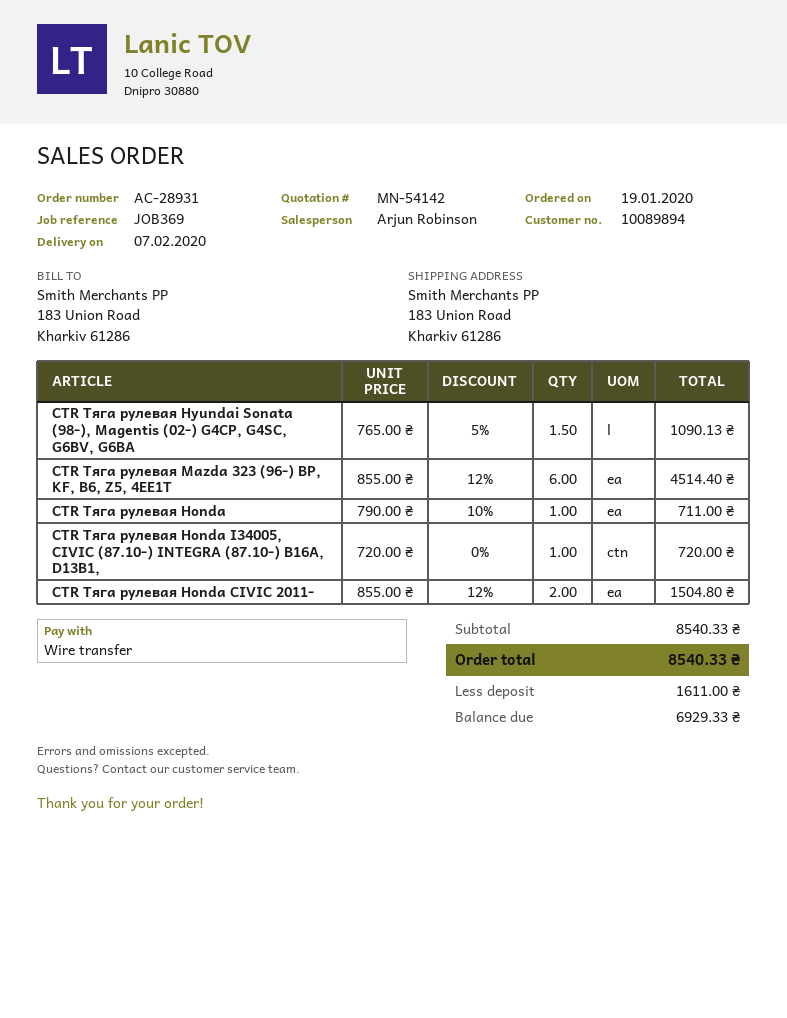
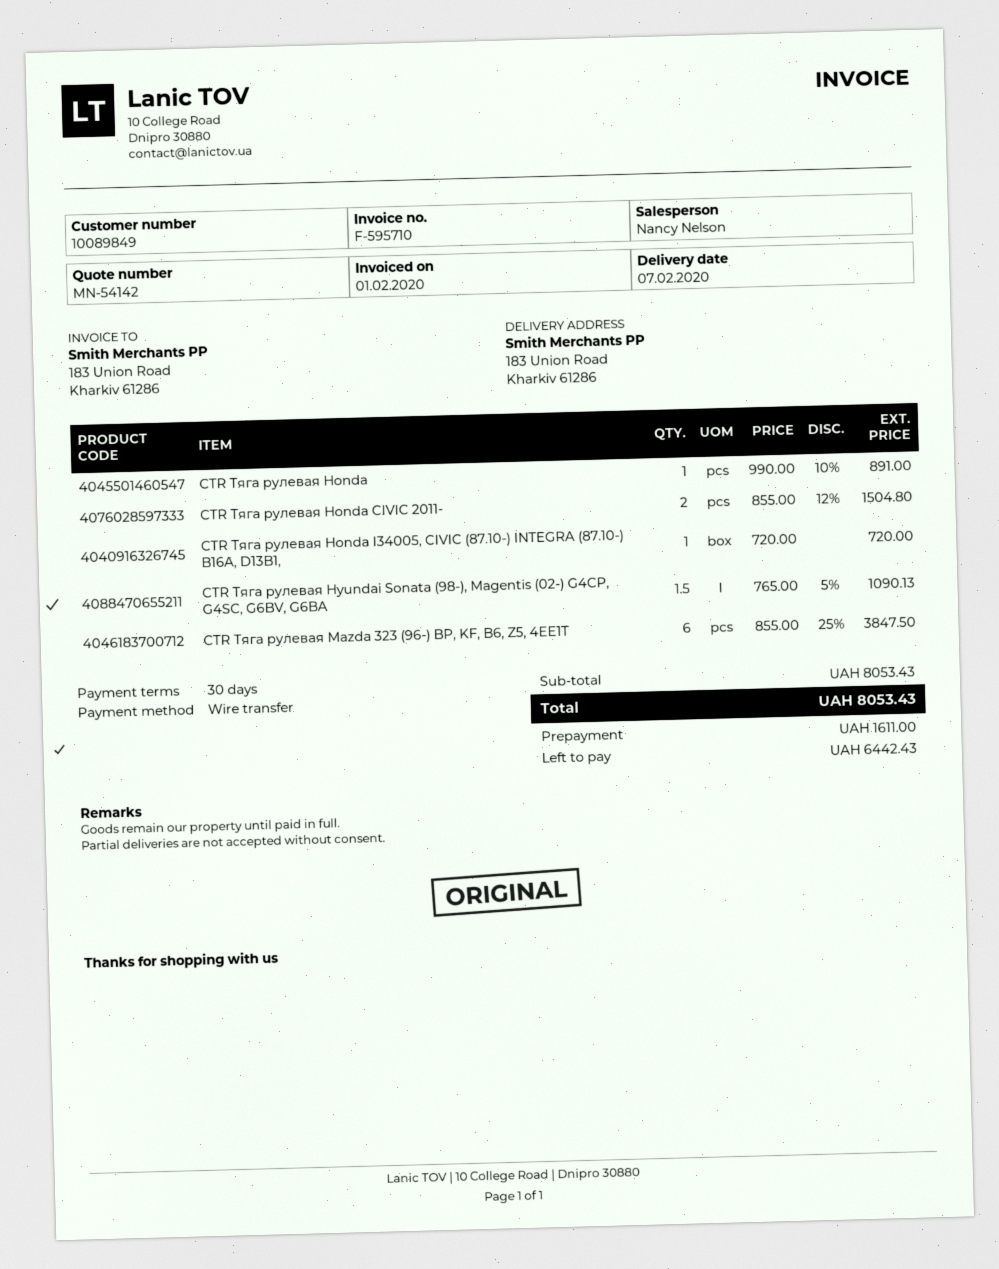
customer number: 10089894 -> 10089849
sales rep: Arjun Robinson -> Nancy Nelson
CTR Тяга рулевая Mazda 323 (96-) BP, KF, B6, Z5, 4EE1T: 6 x 855.00 - 12% = 4514.40 -> 6 x 855.00 - 25% = 3847.50
CTR Тяга рулевая Honda: 1 x 790.00 - 10% = 711.00 -> 1 x 990.00 - 10% = 891.00
subtotal: 8540.33 -> 8053.43
total: 8540.33 -> 8053.43
balance: 6929.33 -> 6442.43

